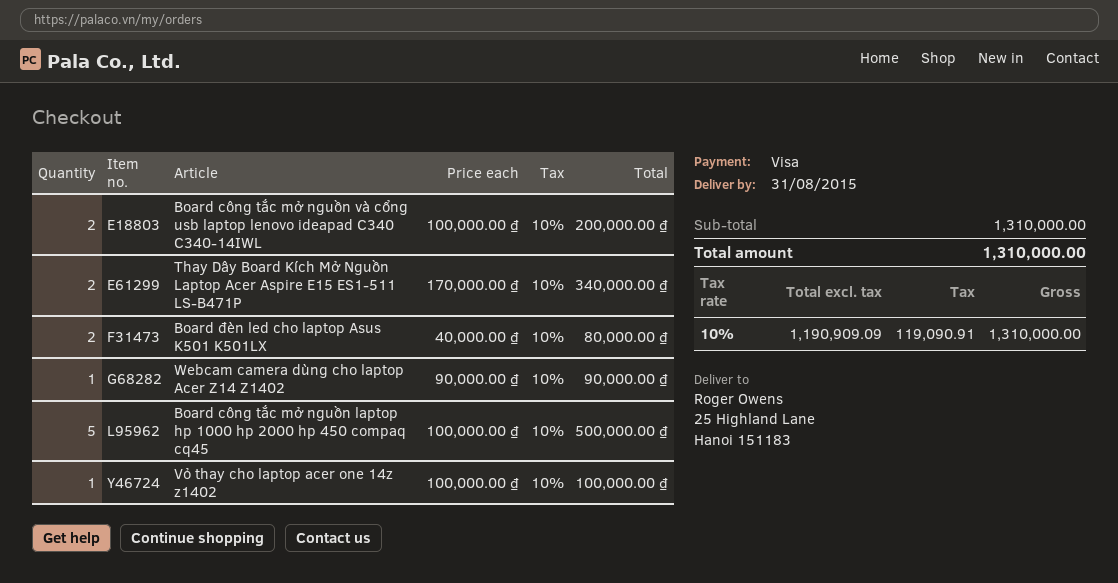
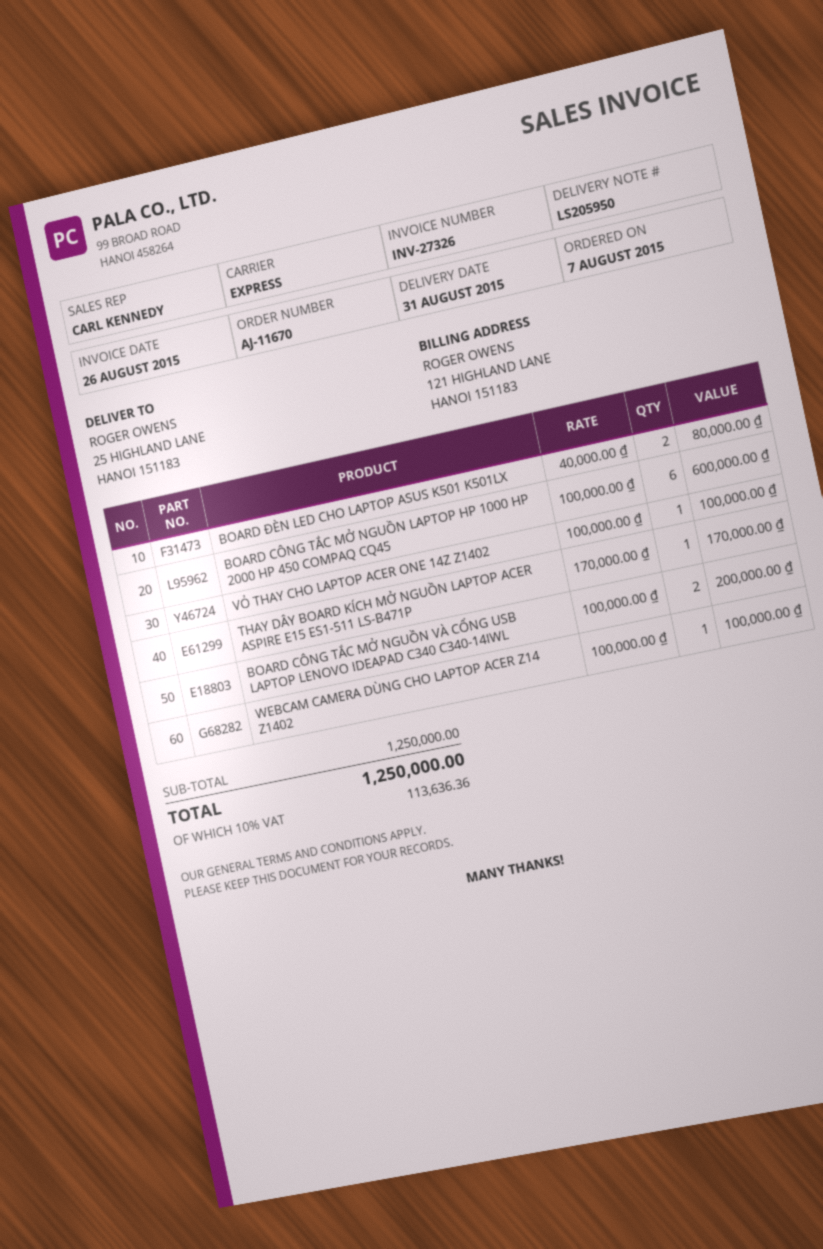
Thay Dây Board Kích Mở Nguồn Laptop Acer Aspire E15 ES1-511 LS-B471P: 2 x 170000.00 = 340000.00 -> 1 x 170000.00 = 170000.00
Webcam camera dùng cho laptop Acer Z14 Z1402: 1 x 90000.00 = 90000.00 -> 1 x 100000.00 = 100000.00
Board công tắc mở nguồn laptop hp 1000 hp 2000 hp 450 compaq cq45: 5 x 100000.00 = 500000.00 -> 6 x 100000.00 = 600000.00
subtotal: 1310000.00 -> 1250000.00
tax: 10% = 119090.91 -> 10% = 113636.36
total: 1310000.00 -> 1250000.00

